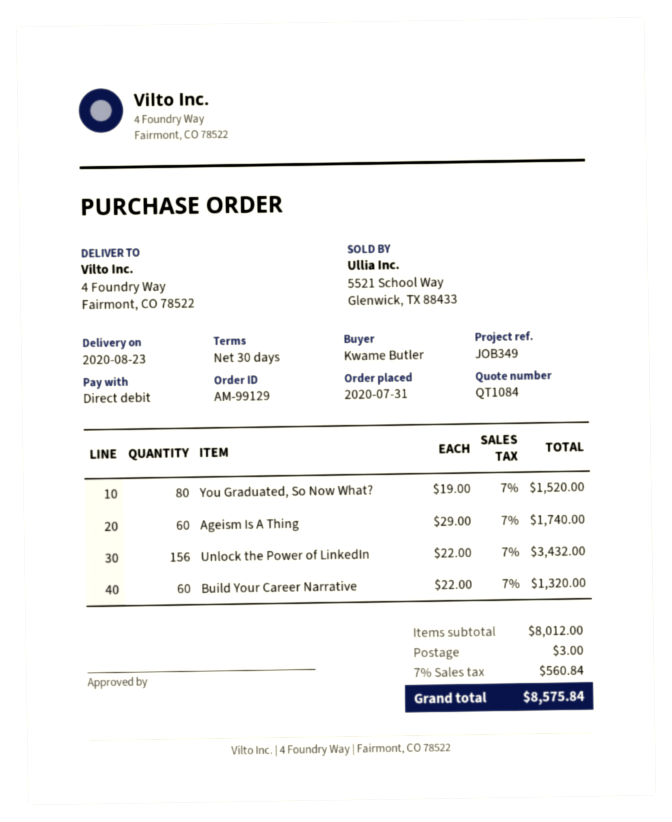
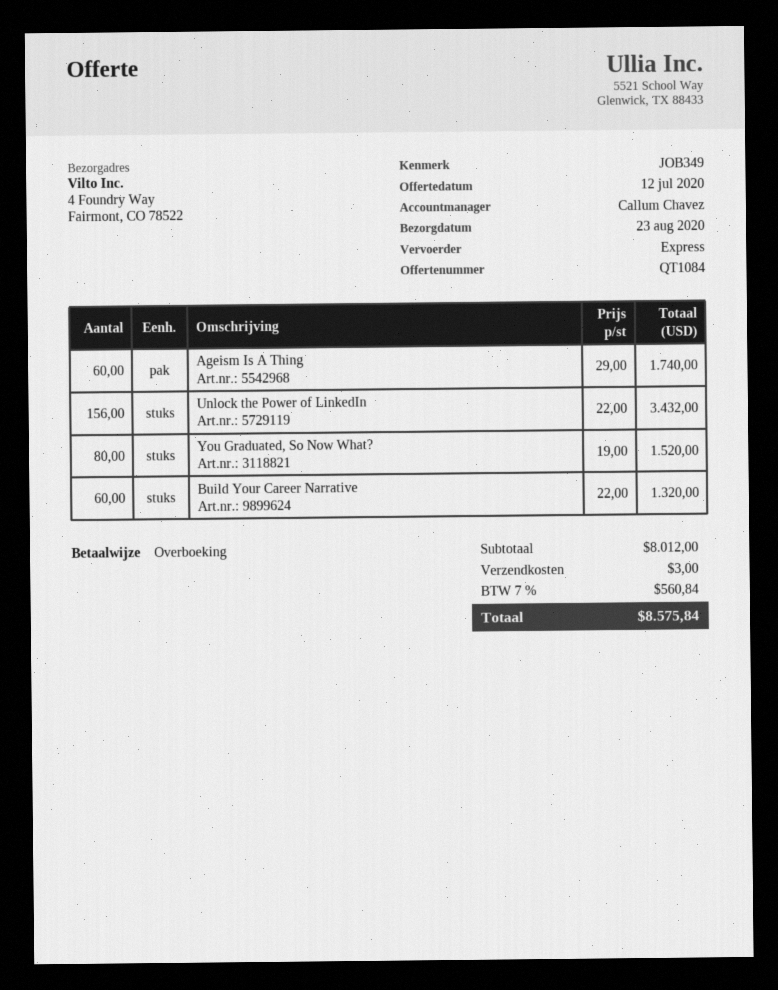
payment method: direct debit -> bank transfer

